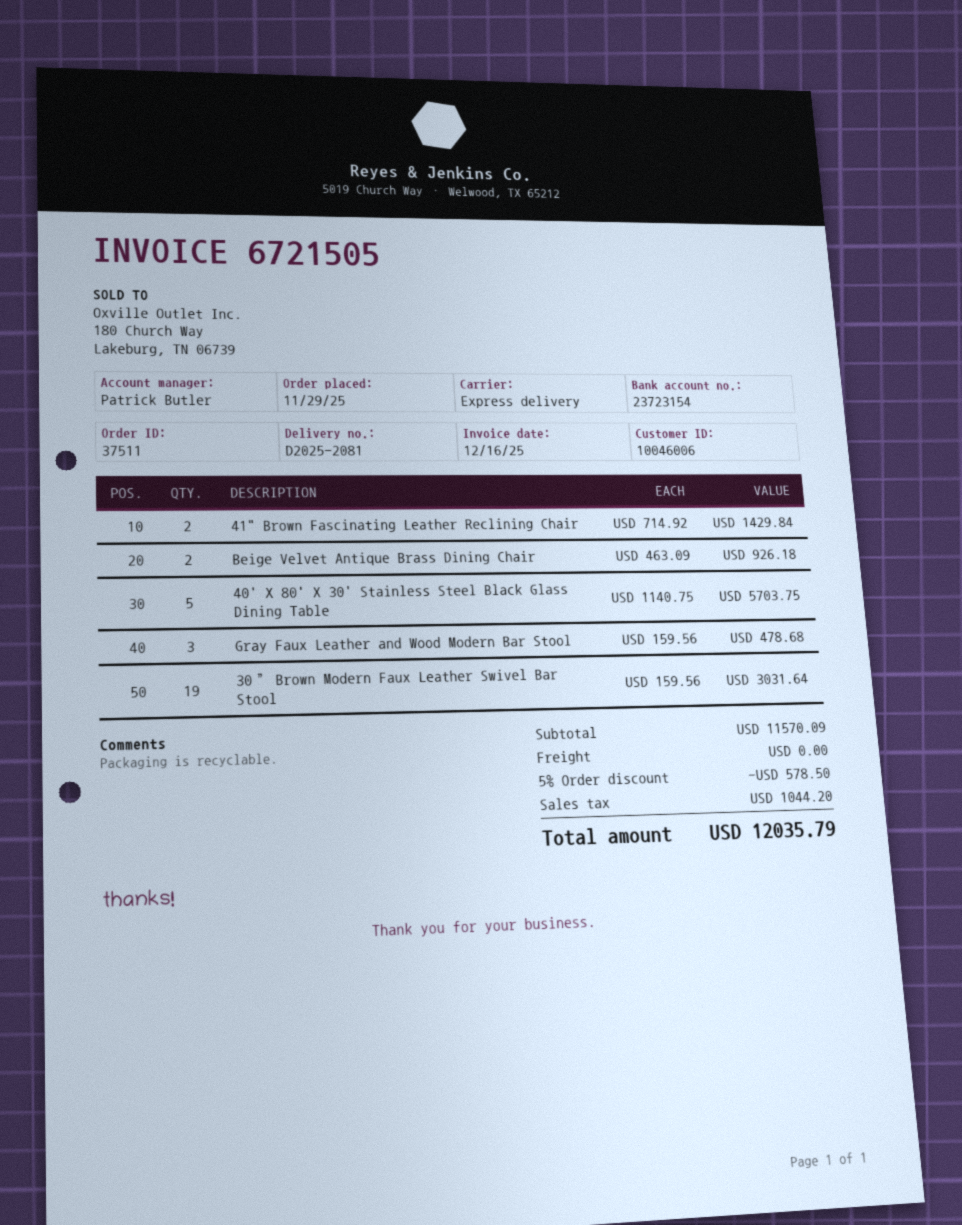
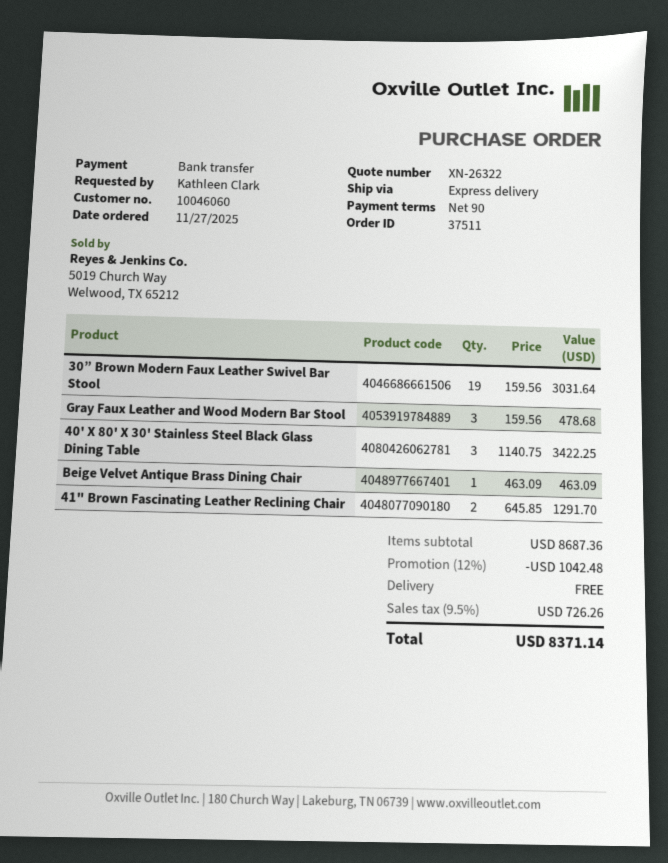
order date: 2025-11-29 -> 2025-11-27
customer number: 10046006 -> 10046060
41" Brown Fascinating Leather Reclining Chair: 2 x 714.92 = 1429.84 -> 2 x 645.85 = 1291.70
Beige Velvet Antique Brass Dining Chair: 2 x 463.09 = 926.18 -> 1 x 463.09 = 463.09
40' X 80' X 30' Stainless Steel Black Glass Dining Table: 5 x 1140.75 = 5703.75 -> 3 x 1140.75 = 3422.25
subtotal: 11570.09 -> 8687.36
discount: 5% = 578.50 -> 12% = 1042.48
tax: 1044.20 -> 726.26
total: 12035.79 -> 8371.14

